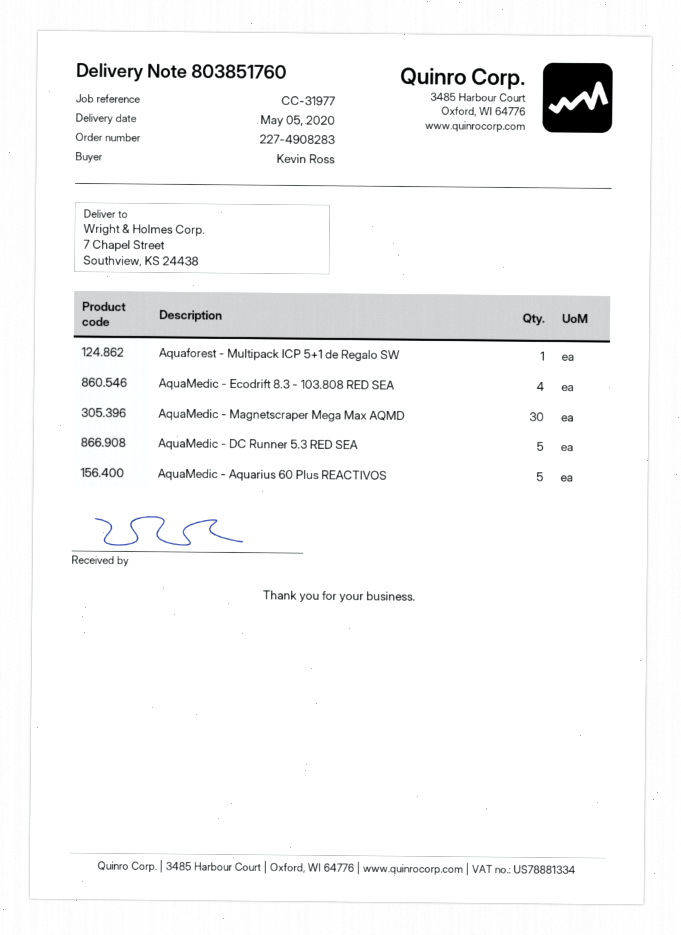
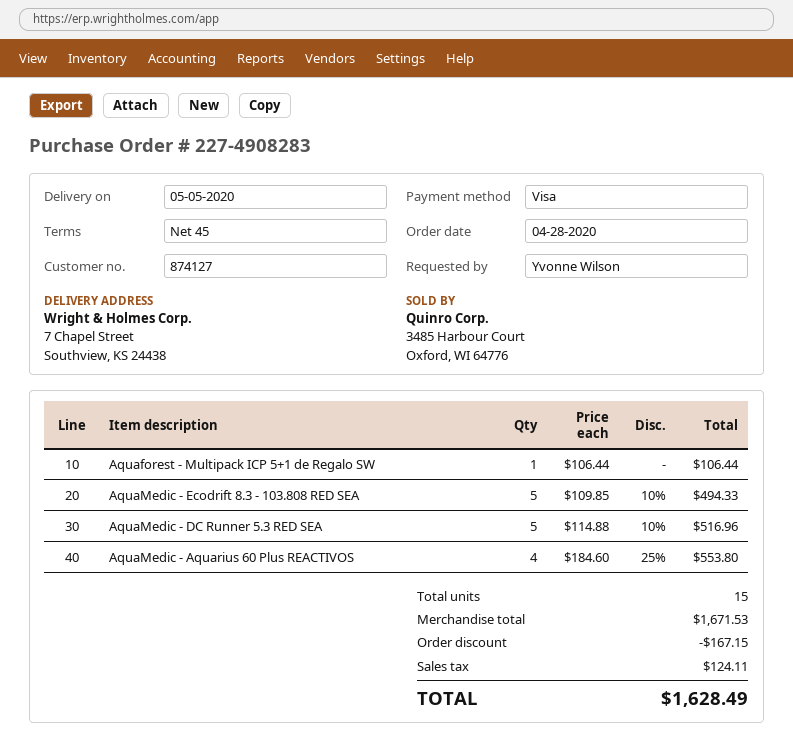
ordered by: Kevin Ross -> Yvonne Wilson
AquaMedic - Ecodrift 8.3 - 103.808 RED SEA: 4 -> 5
AquaMedic - Magnetscraper Mega Max AQMD: 30 -> none
AquaMedic - Aquarius 60 Plus REACTIVOS: 5 -> 4

